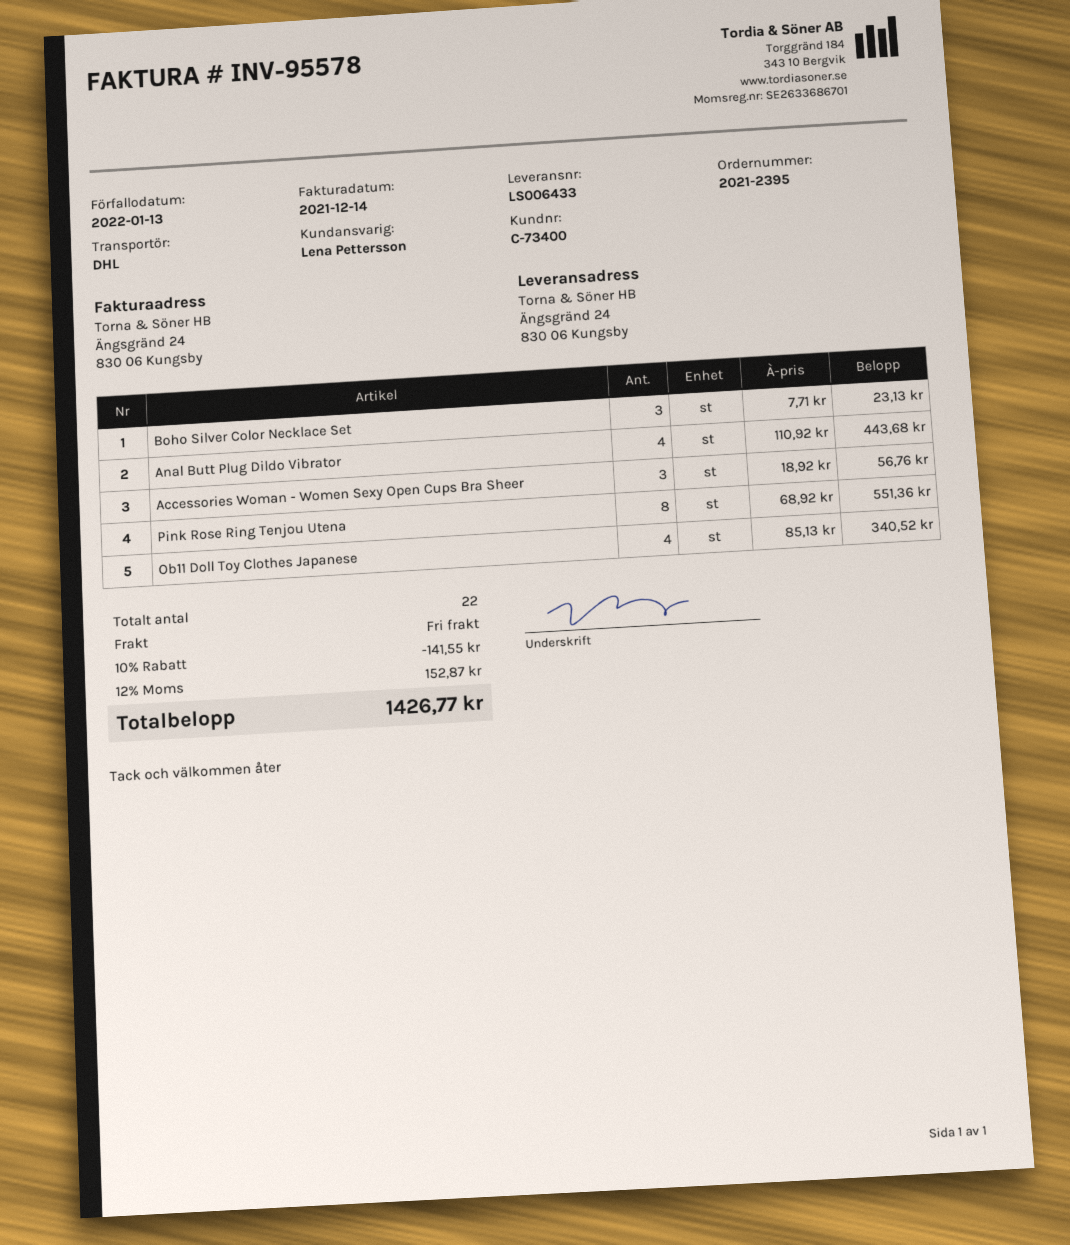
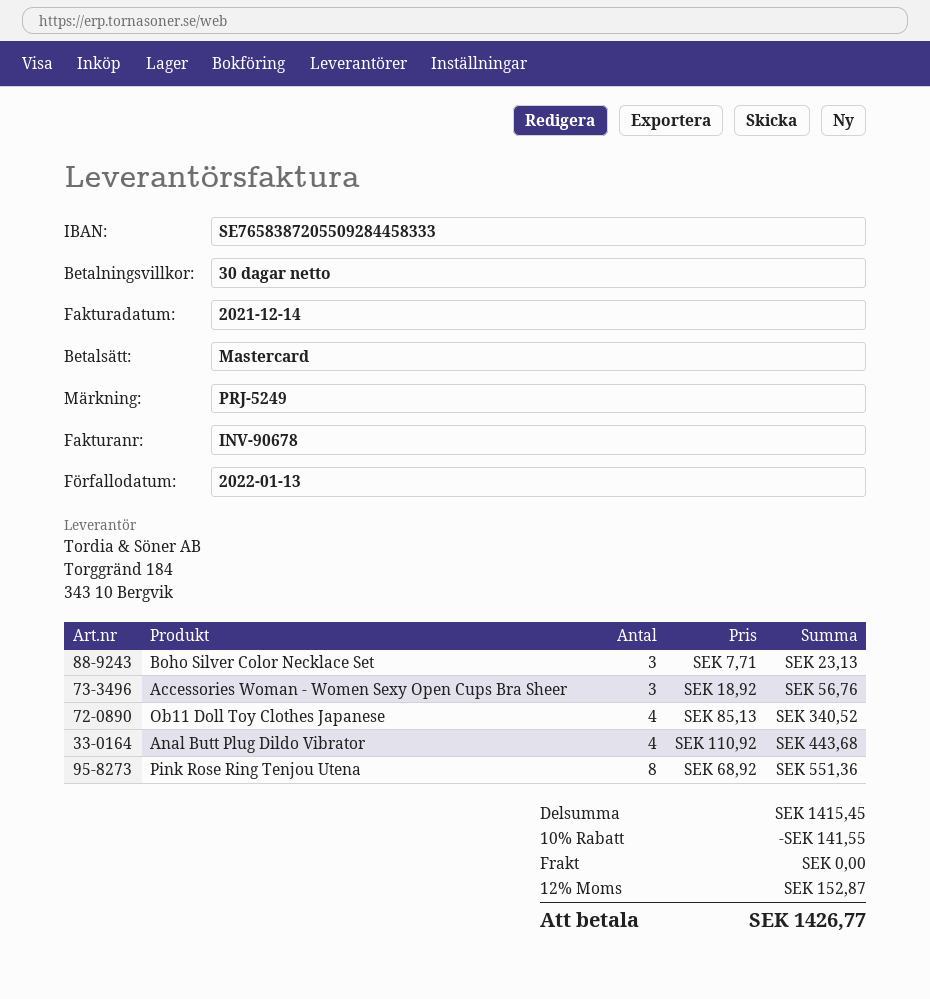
invoice number: INV-95578 -> INV-90678

